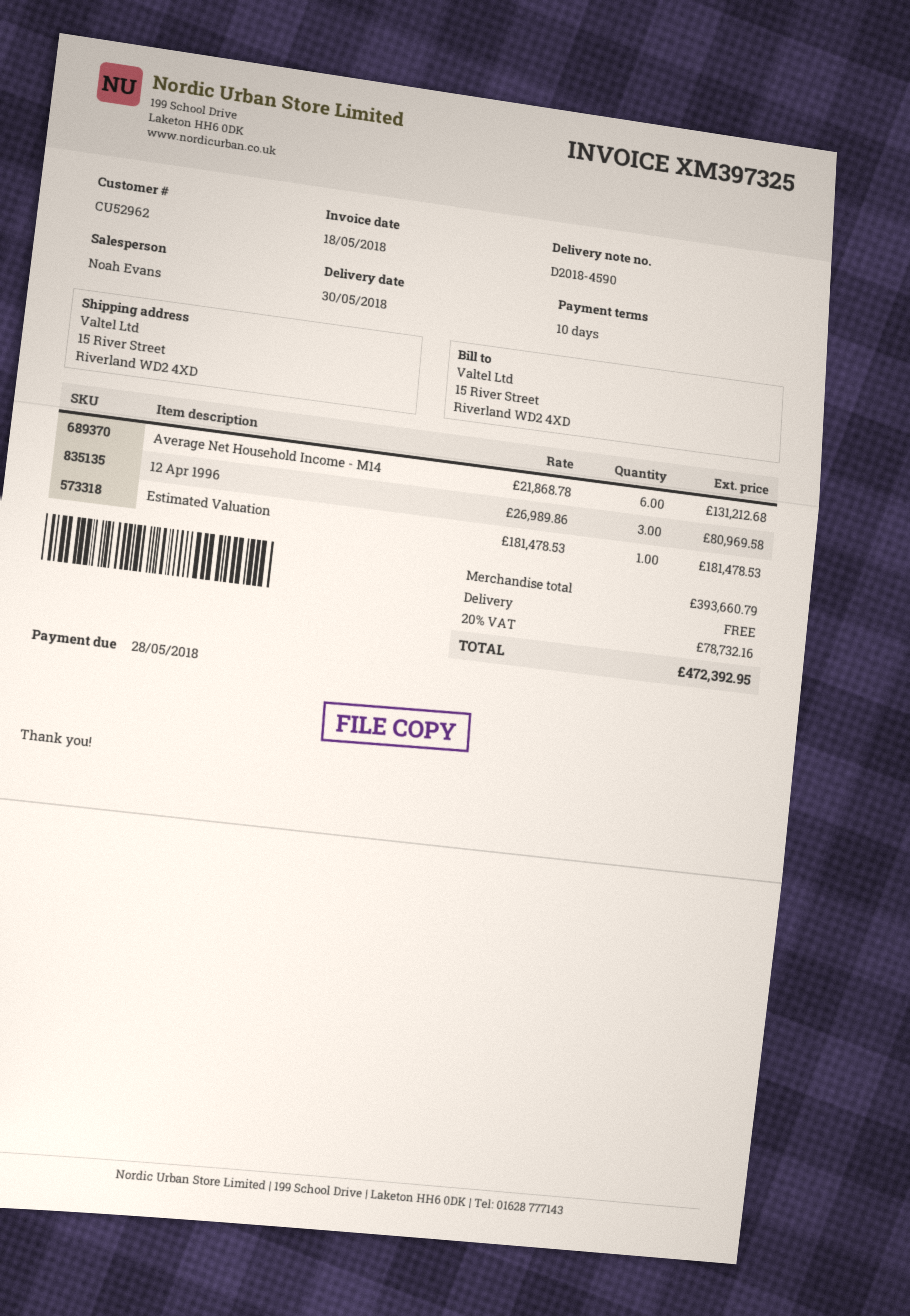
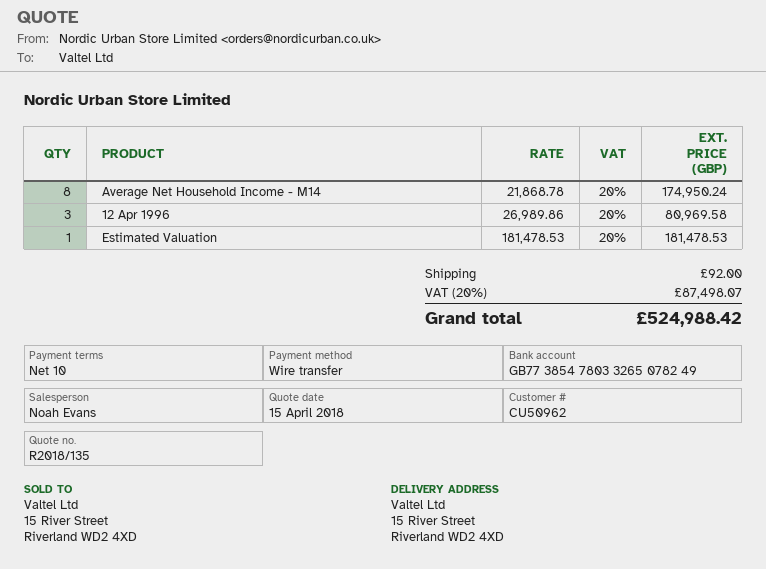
customer number: CU52962 -> CU50962
Average Net Household Income - M14: 6 x 21868.78 = 131212.68 -> 8 x 21868.78 = 174950.24
shipping: 0.00 -> 92.00
tax: 20% = 78732.16 -> 20% = 87498.07
total: 472392.95 -> 524988.42

